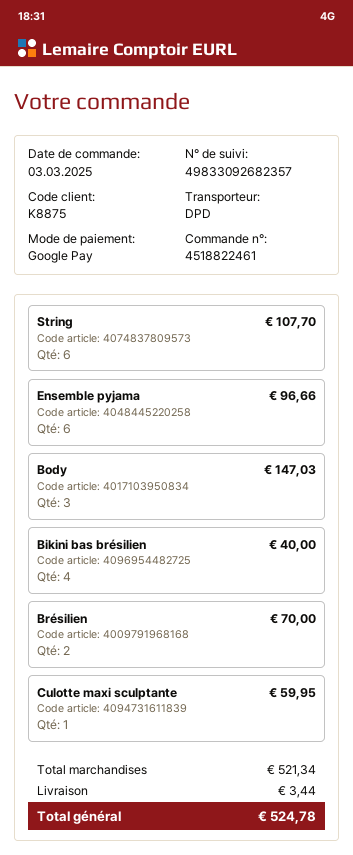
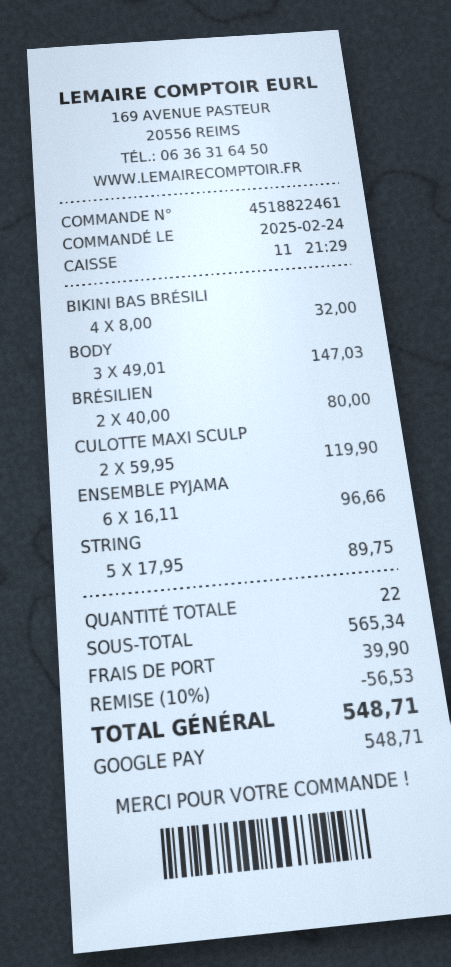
order date: 2025-03-03 -> 2025-02-24
String: 6 for 107.70 -> 5 for 89.75
Bikini bas brésilien: 4 for 40.00 -> 4 for 32.00
Brésilien: 2 for 70.00 -> 2 for 80.00
Culotte maxi sculptante: 1 for 59.95 -> 2 for 119.90
subtotal: 521.34 -> 565.34
discount: none -> 10% = 56.53
shipping: 3.44 -> 39.90
total: 524.78 -> 548.71

